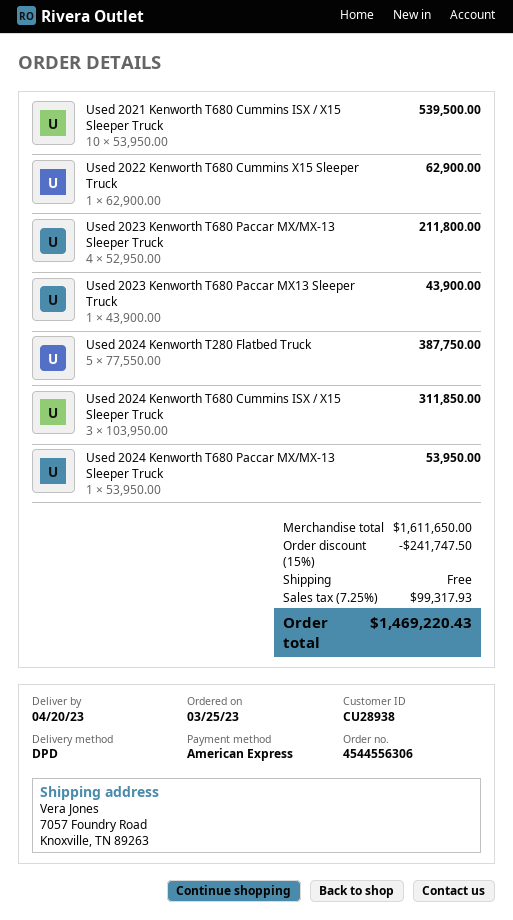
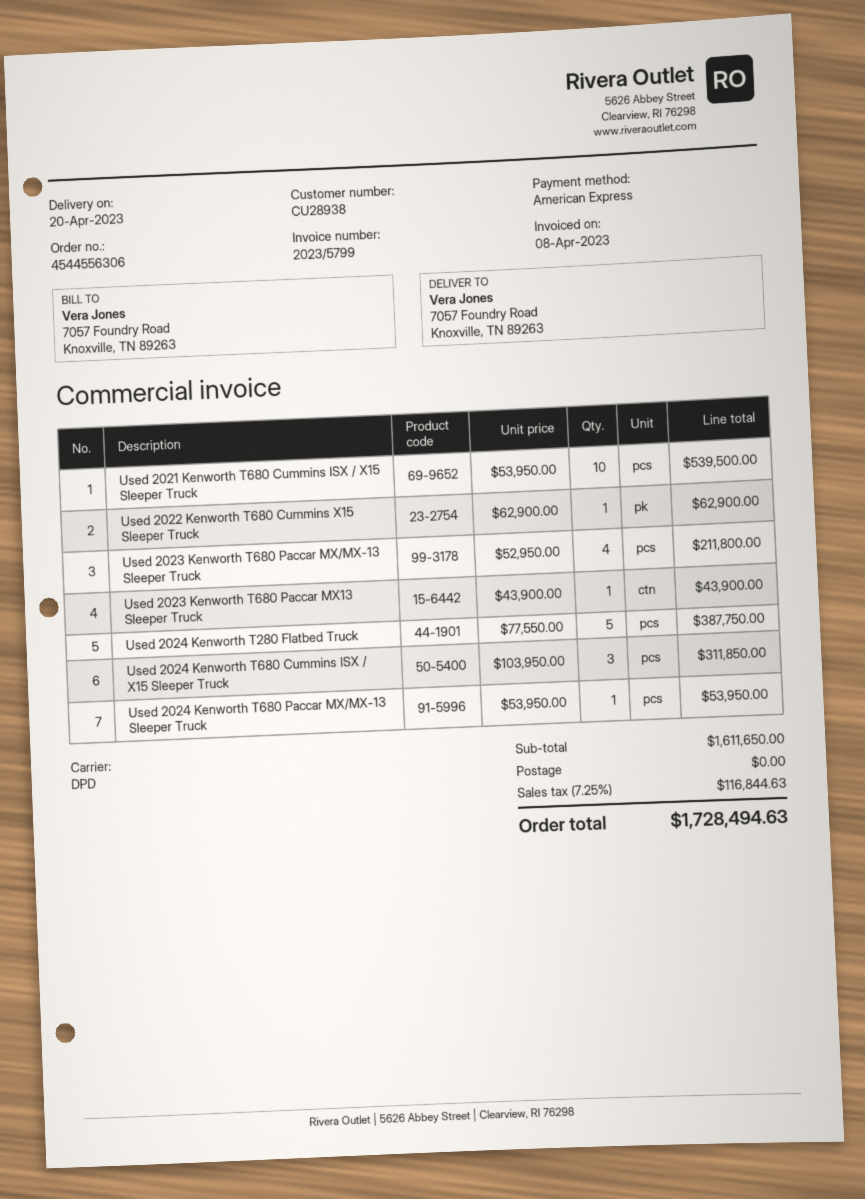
discount: 15% = 241747.50 -> none
tax: 7.25% = 99317.93 -> 7.25% = 116844.63
total: 1469220.43 -> 1728494.63

